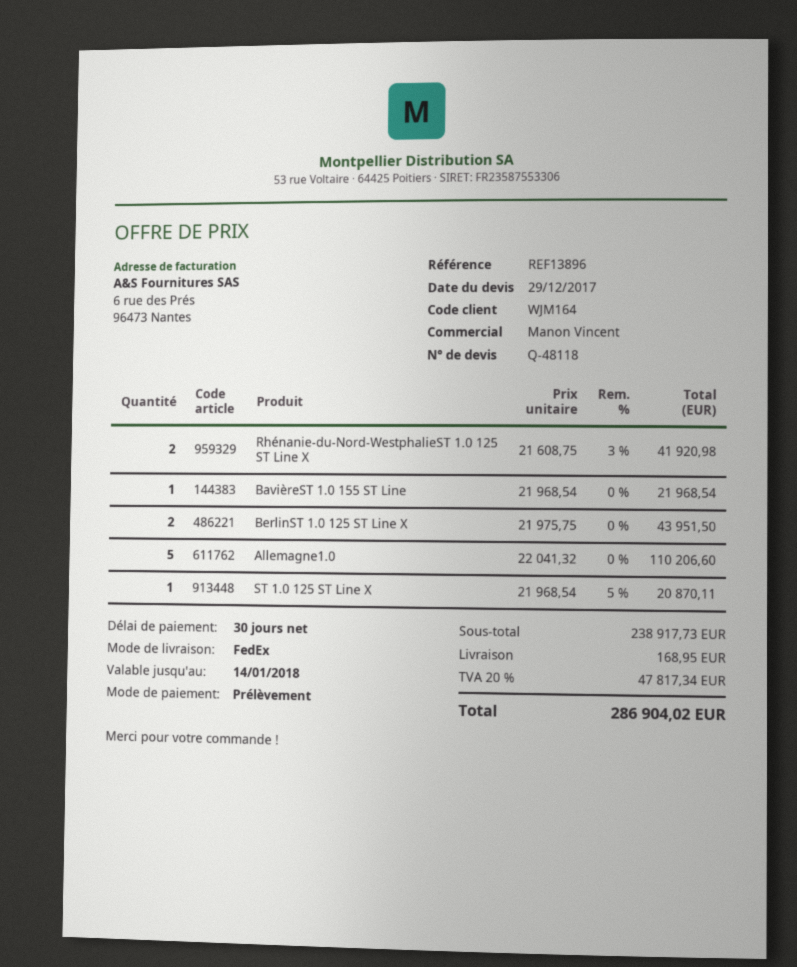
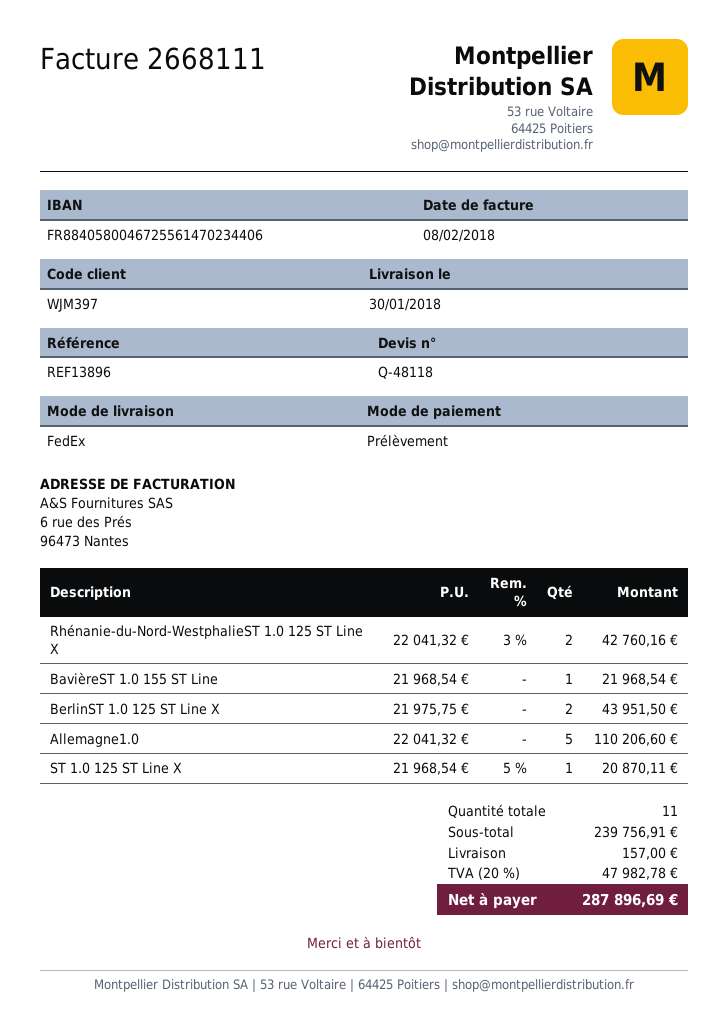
customer number: WJM164 -> WJM397
Rhénanie-du-Nord-WestphalieST 1.0 125 ST Line X: 2 x 21608.75 - 3% = 41920.98 -> 2 x 22041.32 - 3% = 42760.16
subtotal: 238917.73 -> 239756.91
shipping: 168.95 -> 157.00
tax: 20% = 47817.34 -> 20% = 47982.78
total: 286904.02 -> 287896.69

